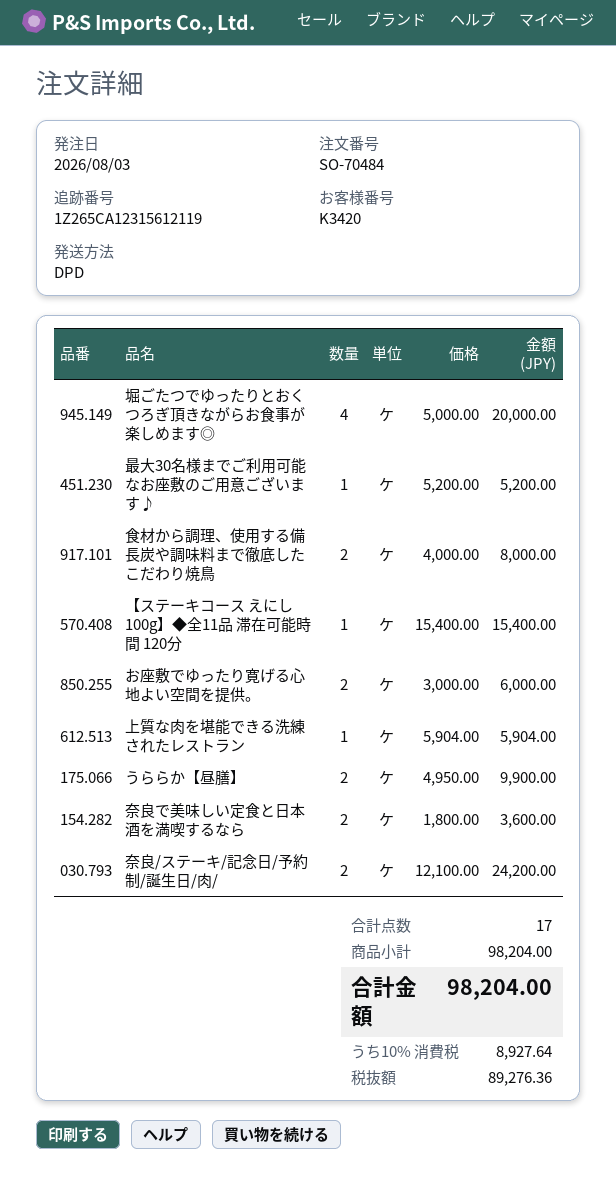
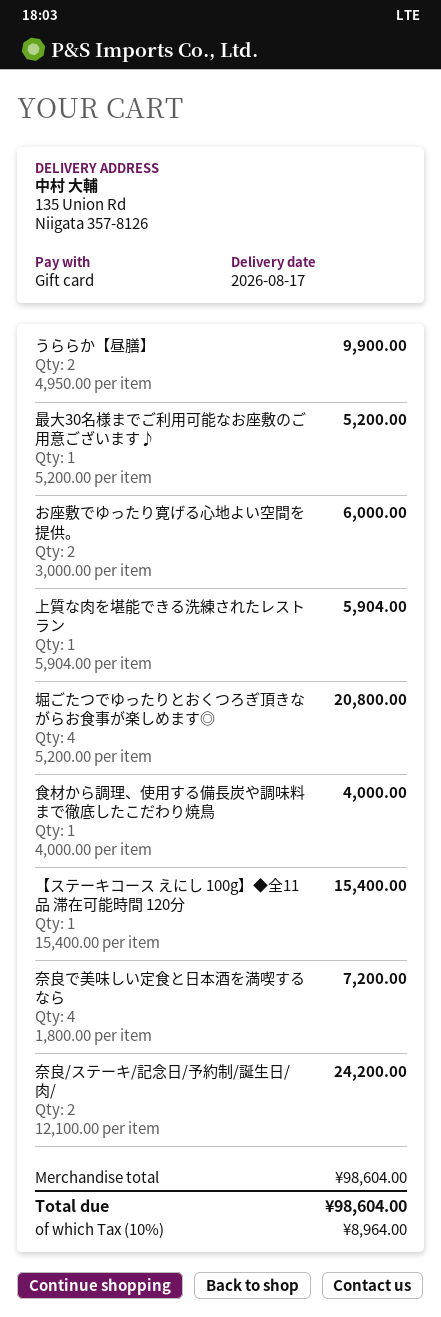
堀ごたつでゆったりとおくつろぎ頂きながらお食事が楽しめます◎: 4 x 5000.00 = 20000.00 -> 4 x 5200.00 = 20800.00
食材から調理、使用する備長炭や調味料まで徹底したこだわり焼鳥: 2 x 4000.00 = 8000.00 -> 1 x 4000.00 = 4000.00
奈良で美味しい定食と日本酒を満喫するなら: 2 x 1800.00 = 3600.00 -> 4 x 1800.00 = 7200.00
subtotal: 98204.00 -> 98604.00
tax: 10% = 8927.64 -> 10% = 8964.00
total: 98204.00 -> 98604.00

